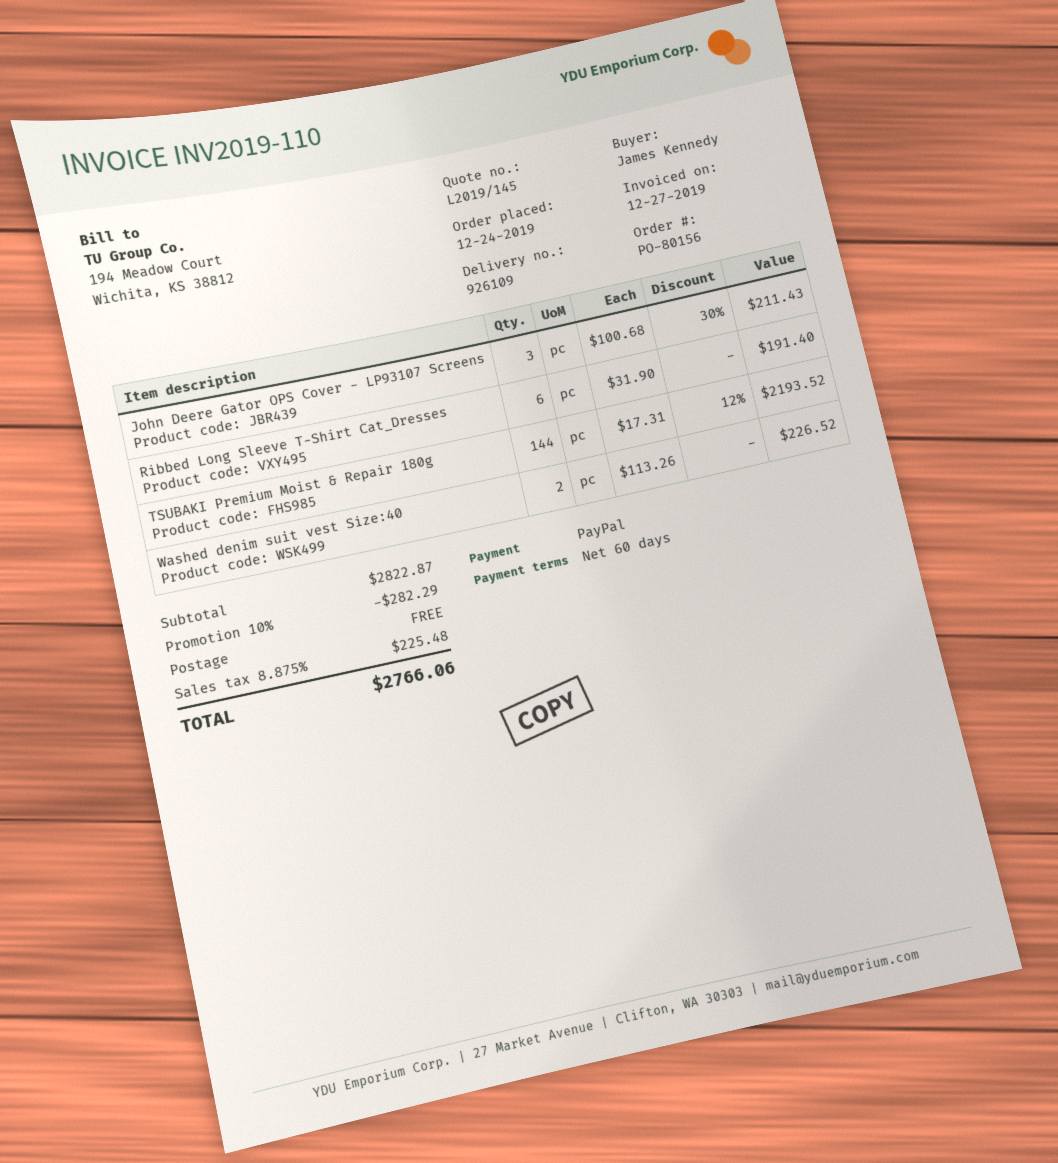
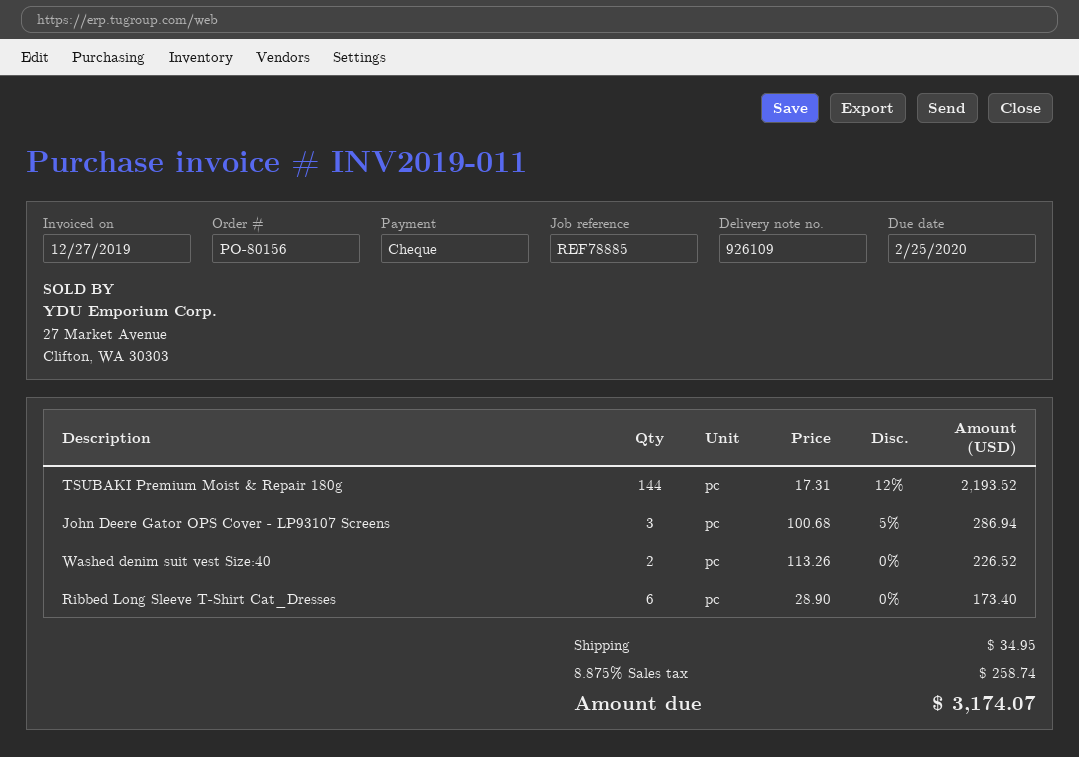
invoice number: INV2019-110 -> INV2019-011
payment method: PayPal -> cheque
John Deere Gator OPS Cover - LP93107 Screens: 3 x 100.68 - 30% = 211.43 -> 3 x 100.68 - 5% = 286.94
Ribbed Long Sleeve T-Shirt Cat_Dresses: 6 x 31.90 = 191.40 -> 6 x 28.90 = 173.40
discount: 10% = 282.29 -> none
shipping: 0.00 -> 34.95
tax: 8.875% = 225.48 -> 8.875% = 258.74
total: 2766.06 -> 3174.07

